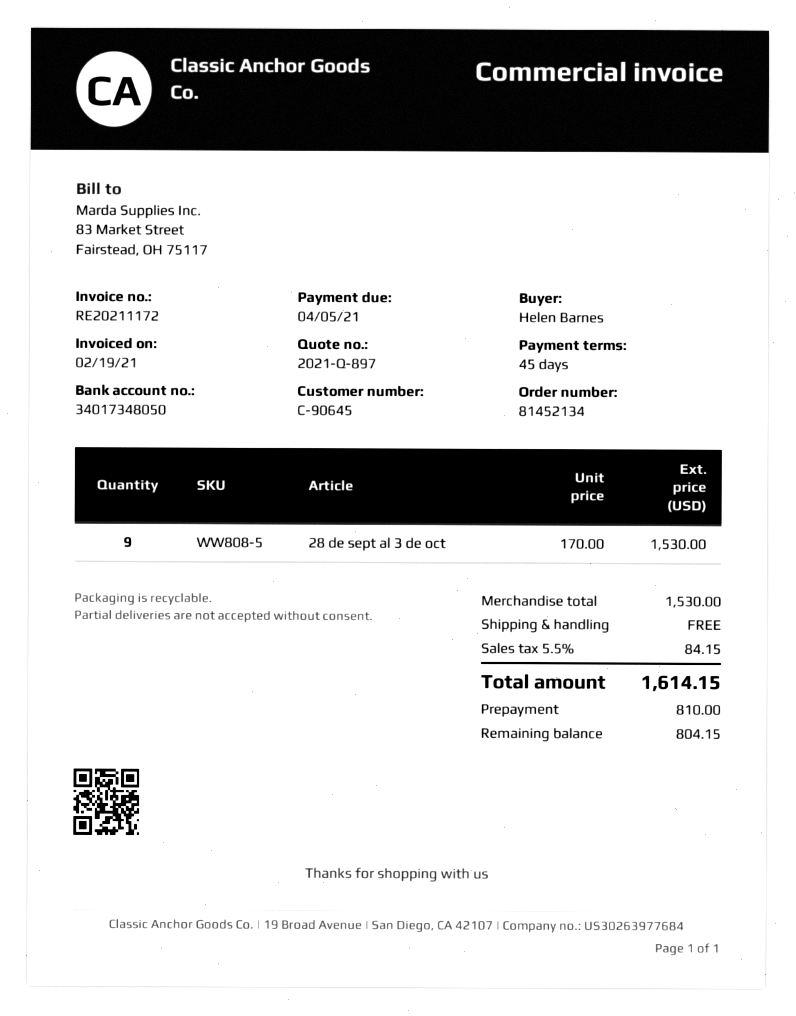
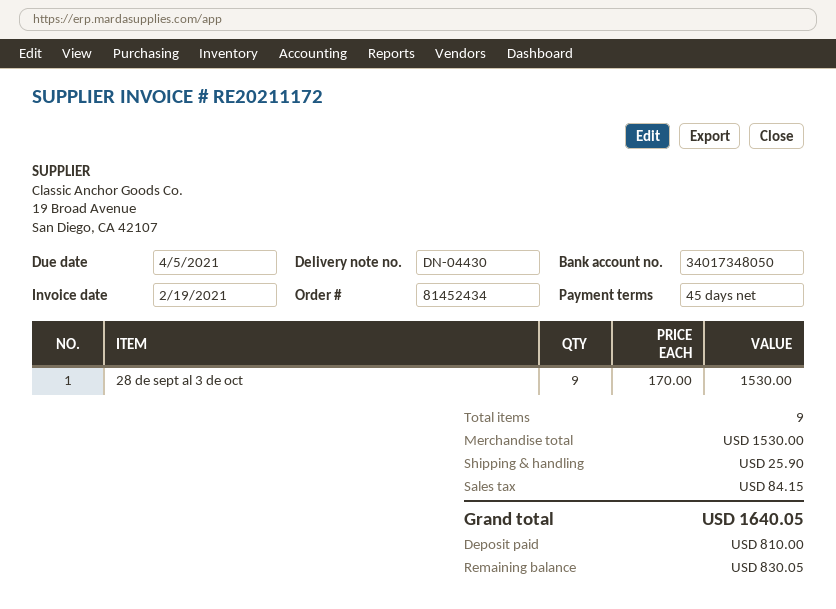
order number: 81452134 -> 81452434
shipping: 0.00 -> 25.90
total: 1614.15 -> 1640.05
balance: 804.15 -> 830.05

